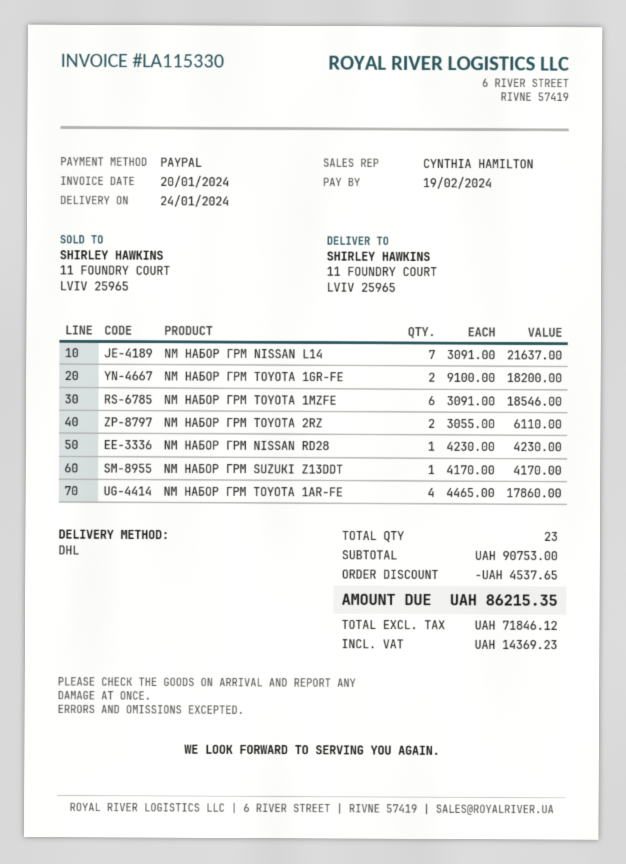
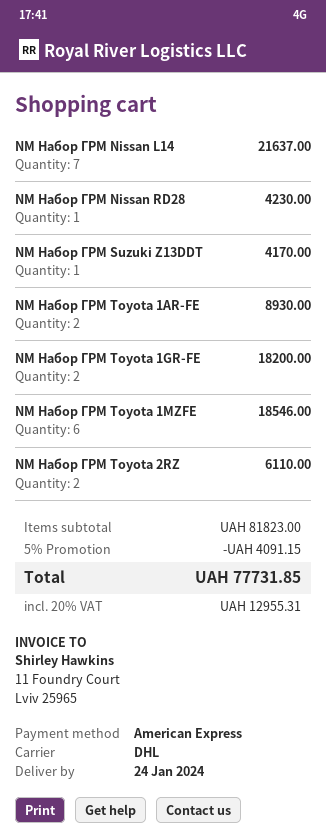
payment method: PayPal -> American Express
NM НАБОР ГРМ TOYOTA 1AR-FE: 4 for 17860.00 -> 2 for 8930.00
subtotal: 90753.00 -> 81823.00
discount: 4537.65 -> 4091.15
tax: 14369.23 -> 12955.31
total: 86215.35 -> 77731.85

